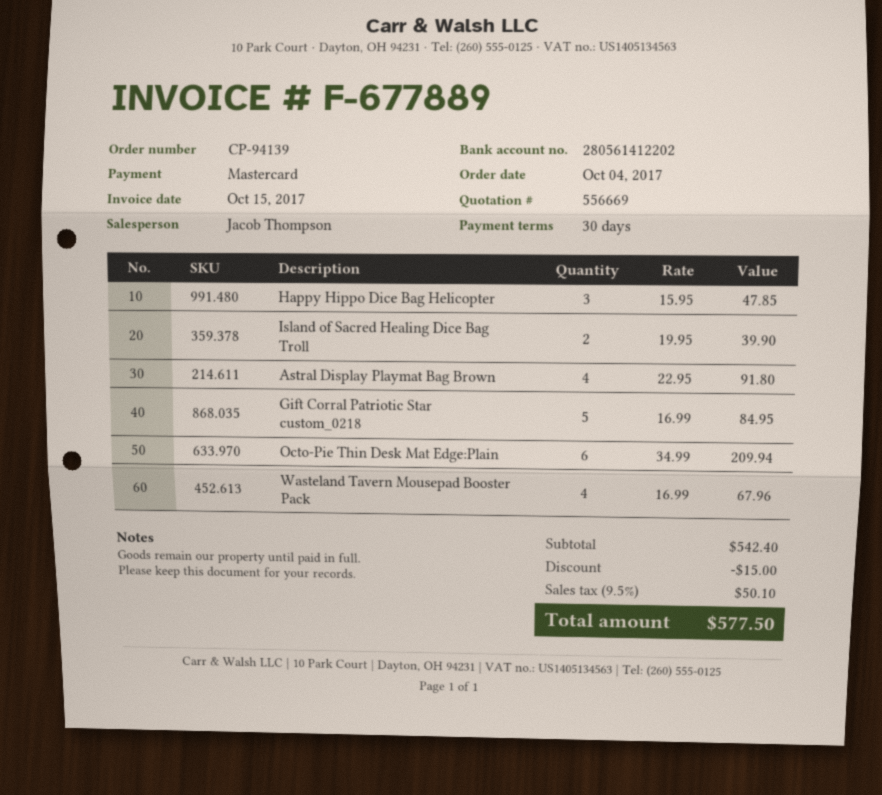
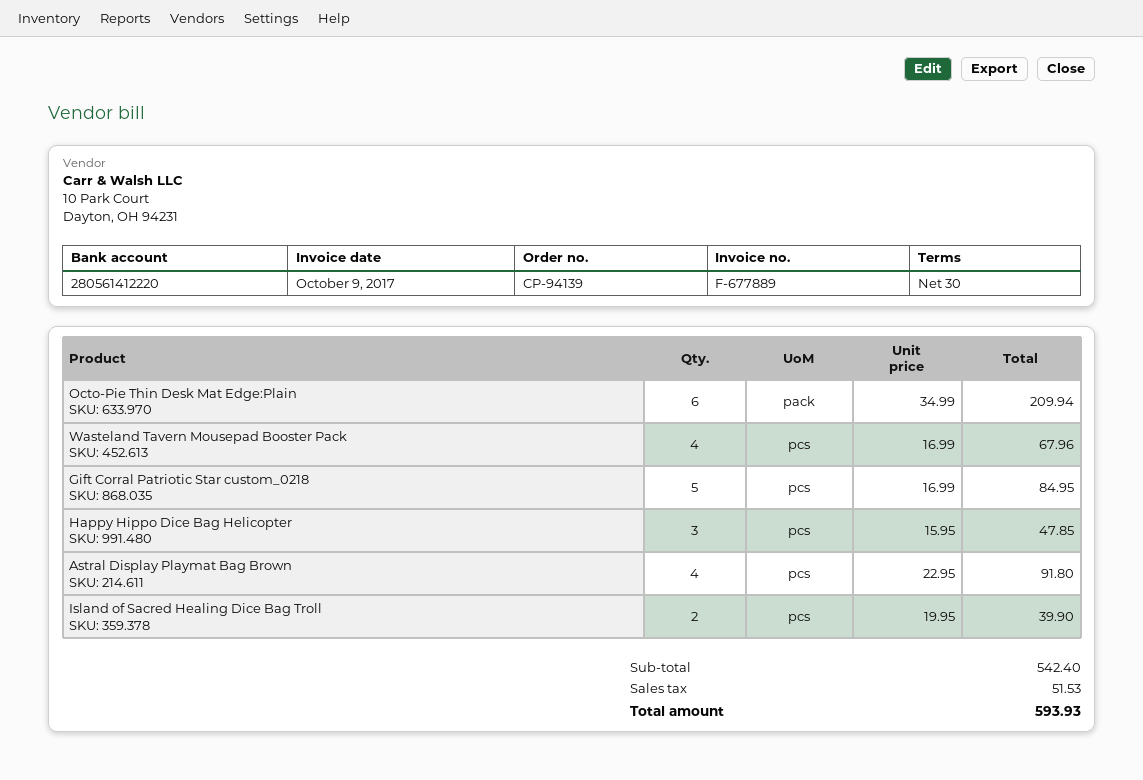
invoice date: 2017-10-15 -> 2017-10-09
bank account: 280561412202 -> 280561412220
discount: 15.00 -> none
tax: 50.10 -> 51.53
total: 577.50 -> 593.93

